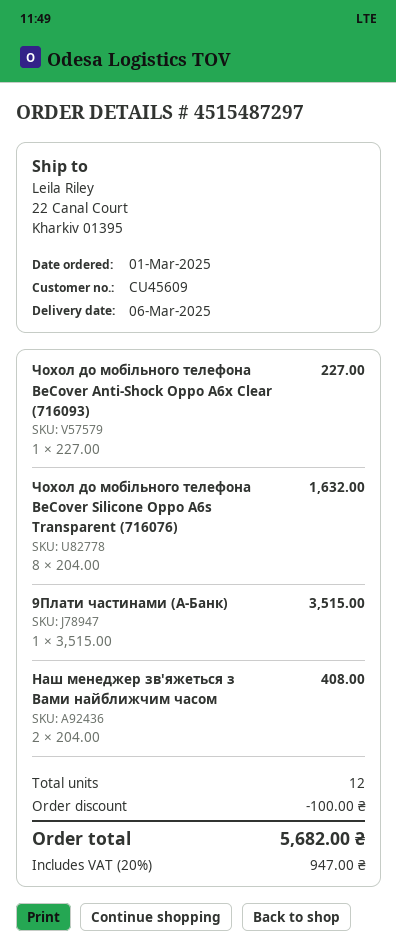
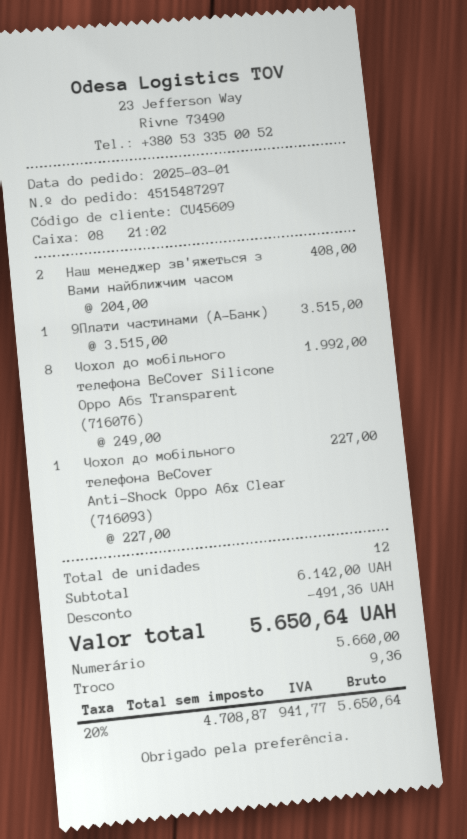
Чохол до мобільного телефона BeCover Silicone Oppo A6s Transparent (716076): 8 x 204.00 = 1632.00 -> 8 x 249.00 = 1992.00
discount: 100.00 -> 491.36
tax: 20% = 947.00 -> 20% = 941.77
total: 5682.00 -> 5650.64

